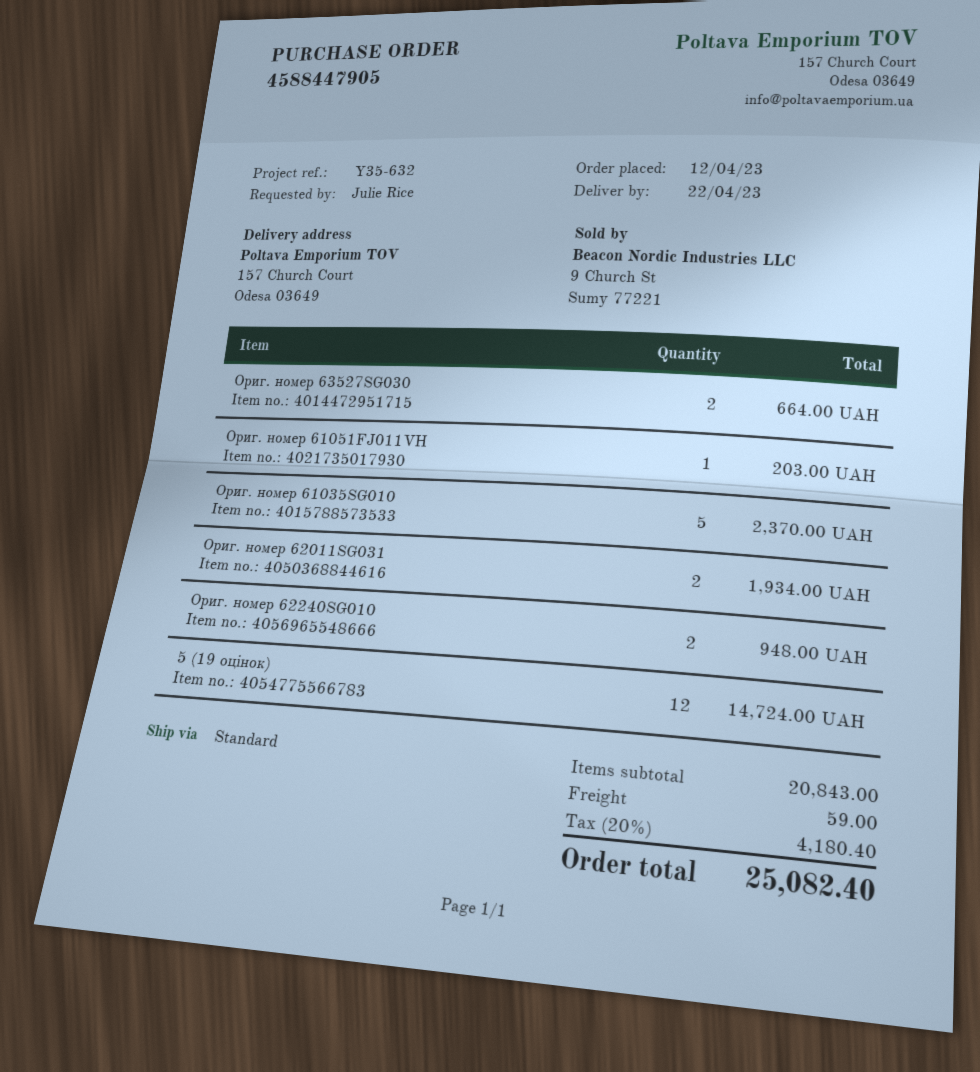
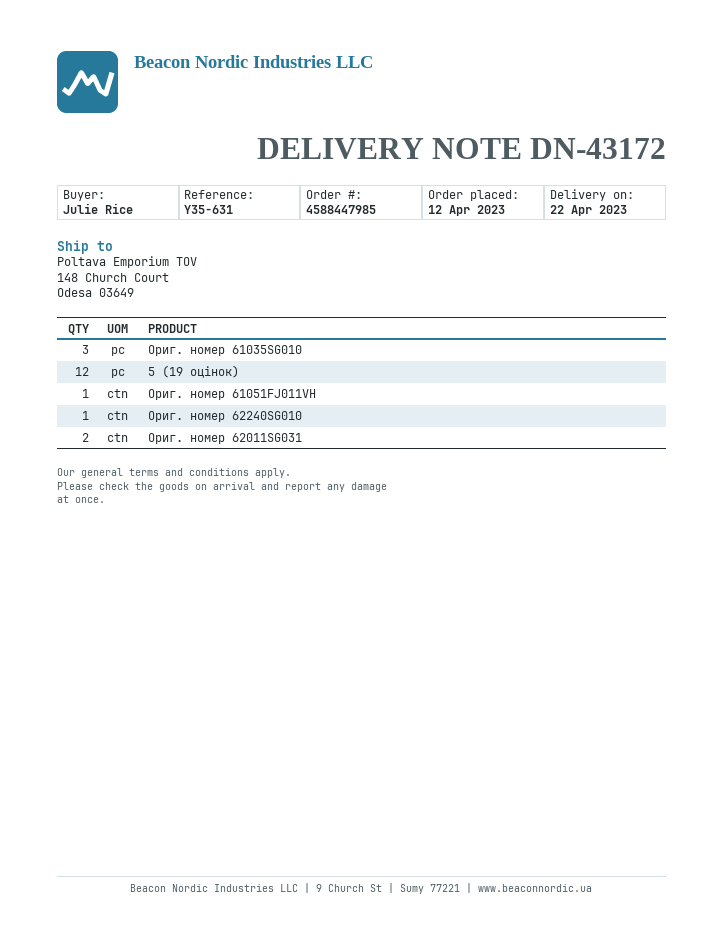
order number: 4588447905 -> 4588447985
reference: Y35-632 -> Y35-631
ship to: 157 Church Court, Odesa 03649 -> 148 Church Court, Odesa 03649
Ориг. номер 63527SG030: 2 -> none
Ориг. номер 61035SG010: 5 -> 3
Ориг. номер 62240SG010: 2 -> 1

